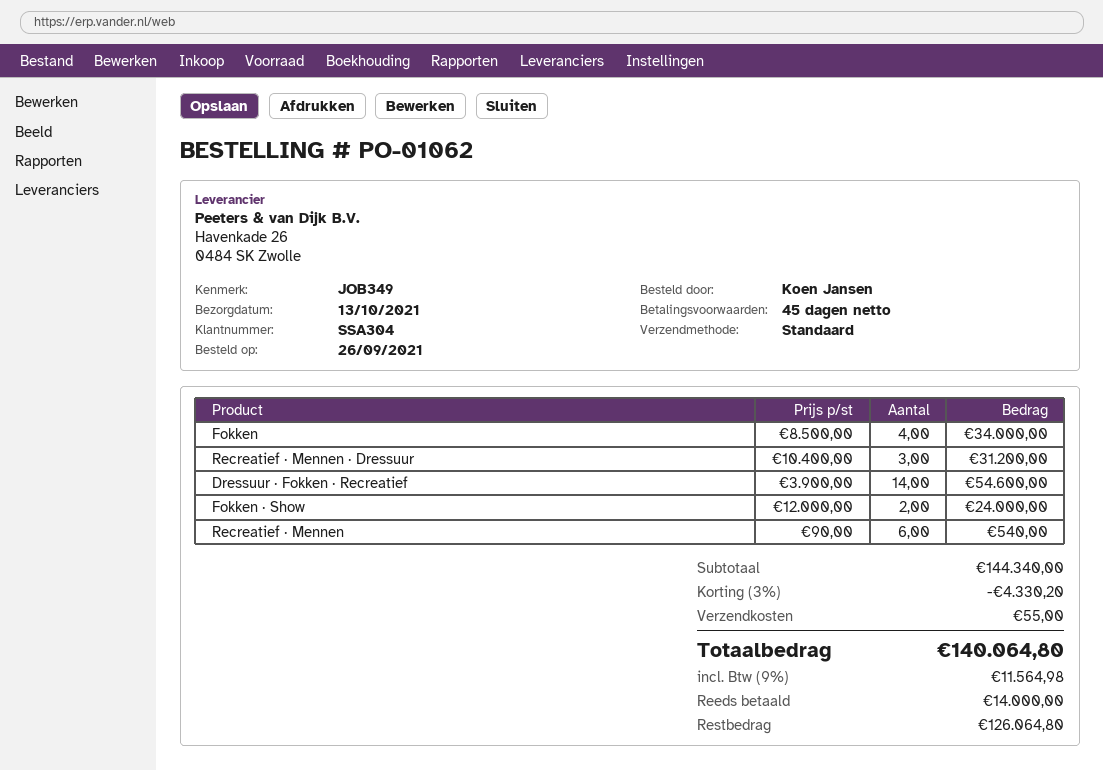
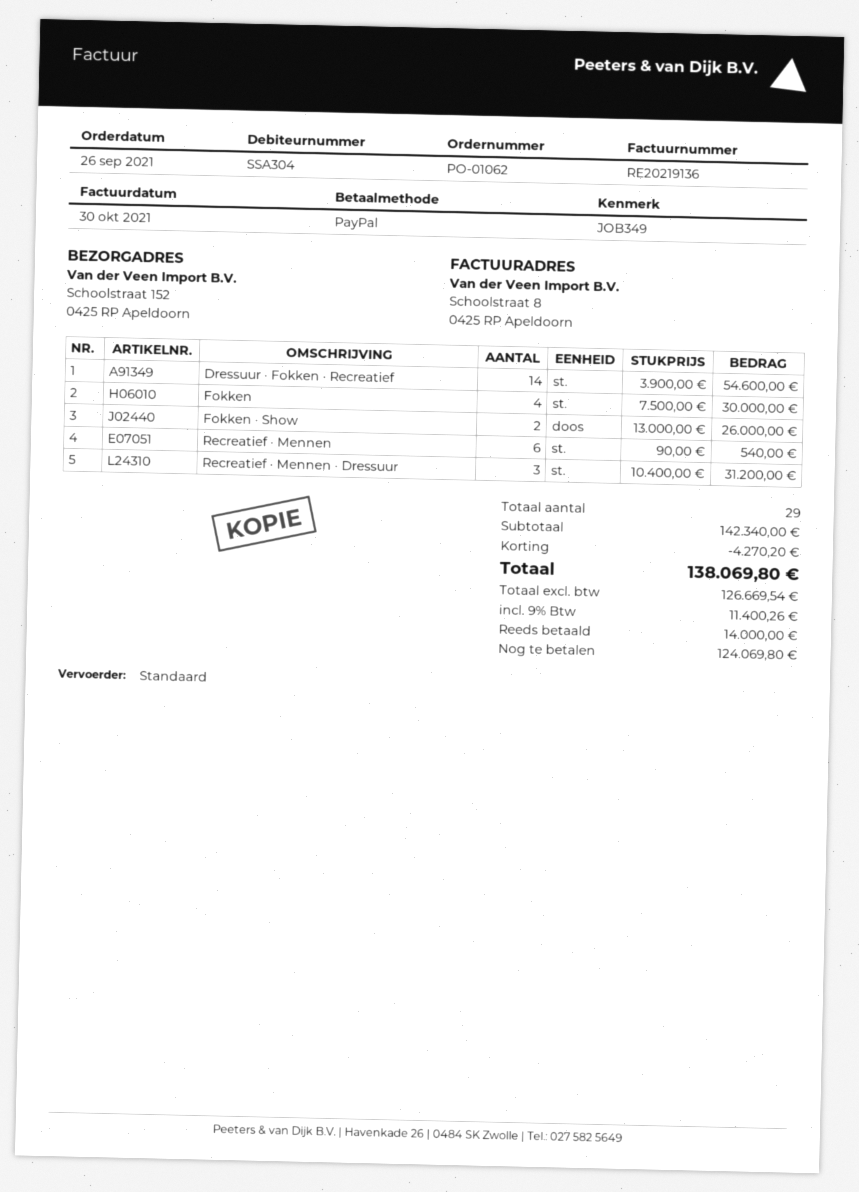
Fokken: 4 x 8500.00 = 34000.00 -> 4 x 7500.00 = 30000.00
Fokken · Show: 2 x 12000.00 = 24000.00 -> 2 x 13000.00 = 26000.00
subtotal: 144340.00 -> 142340.00
discount: 4330.20 -> 4270.20
shipping: 55.00 -> none
tax: 9% = 11564.98 -> 9% = 11400.26
total: 140064.80 -> 138069.80
balance: 126064.80 -> 124069.80

